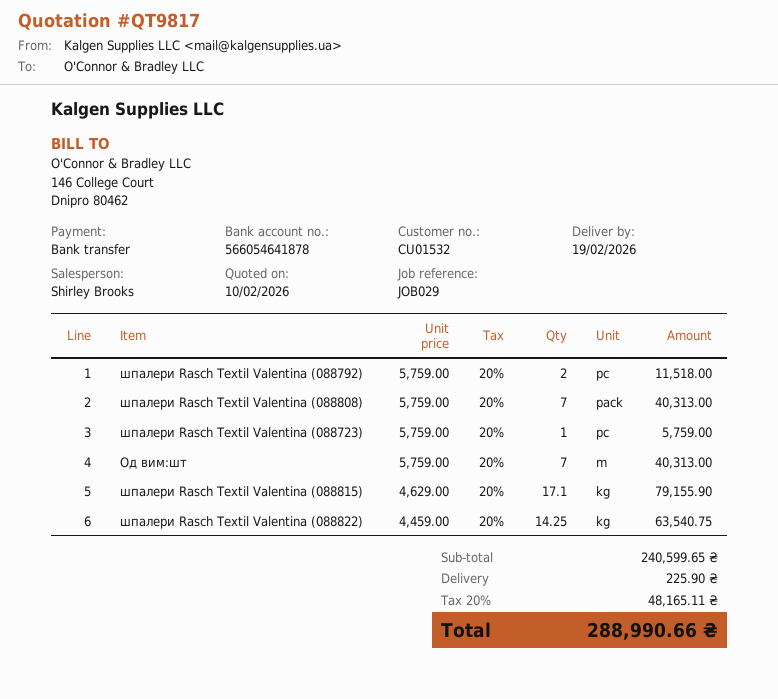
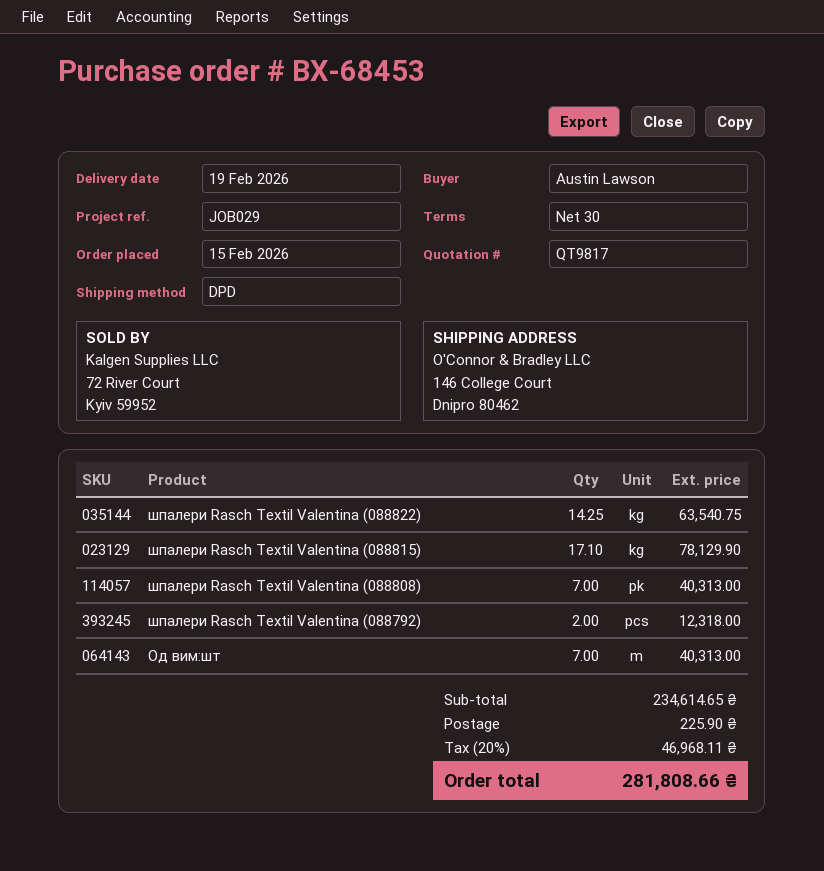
шпалери Rasch Textil Valentina (088792): 2 for 11518.00 -> 2 for 12318.00
шпалери Rasch Textil Valentina (088723): 1 for 5759.00 -> none
шпалери Rasch Textil Valentina (088815): 17.1 for 79155.90 -> 17.1 for 78129.90
subtotal: 240599.65 -> 234614.65
tax: 20% = 48165.11 -> 20% = 46968.11
total: 288990.66 -> 281808.66

